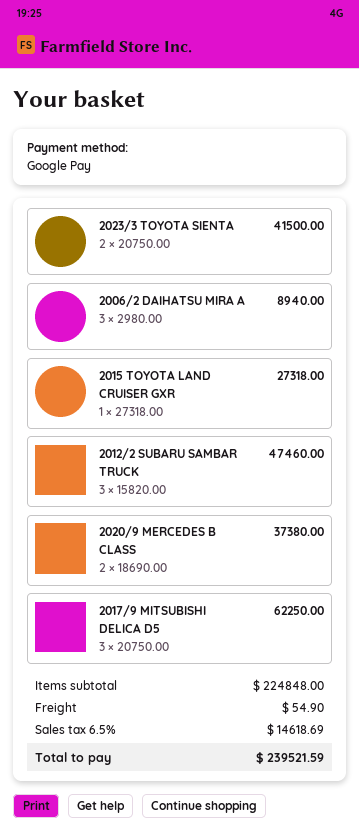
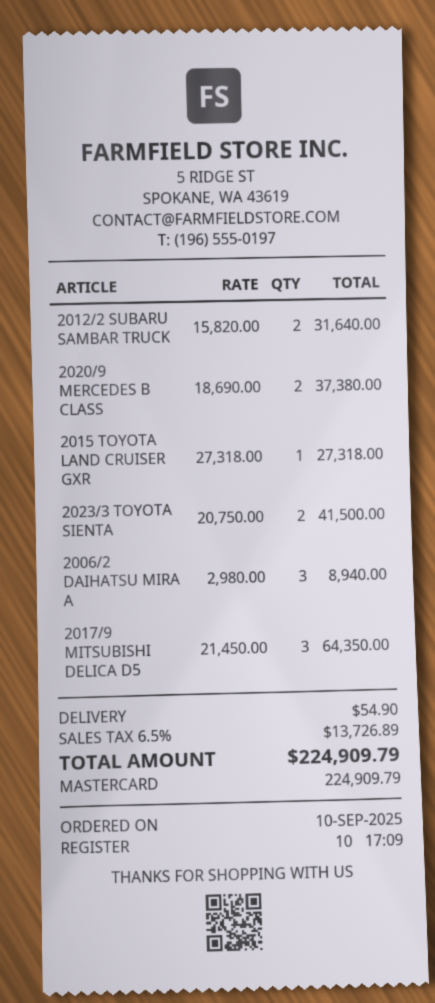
payment method: Google Pay -> Mastercard
2012/2 SUBARU SAMBAR TRUCK: 3 x 15820.00 = 47460.00 -> 2 x 15820.00 = 31640.00
2017/9 MITSUBISHI DELICA D5: 3 x 20750.00 = 62250.00 -> 3 x 21450.00 = 64350.00
tax: 6.5% = 14618.69 -> 6.5% = 13726.89
total: 239521.59 -> 224909.79

